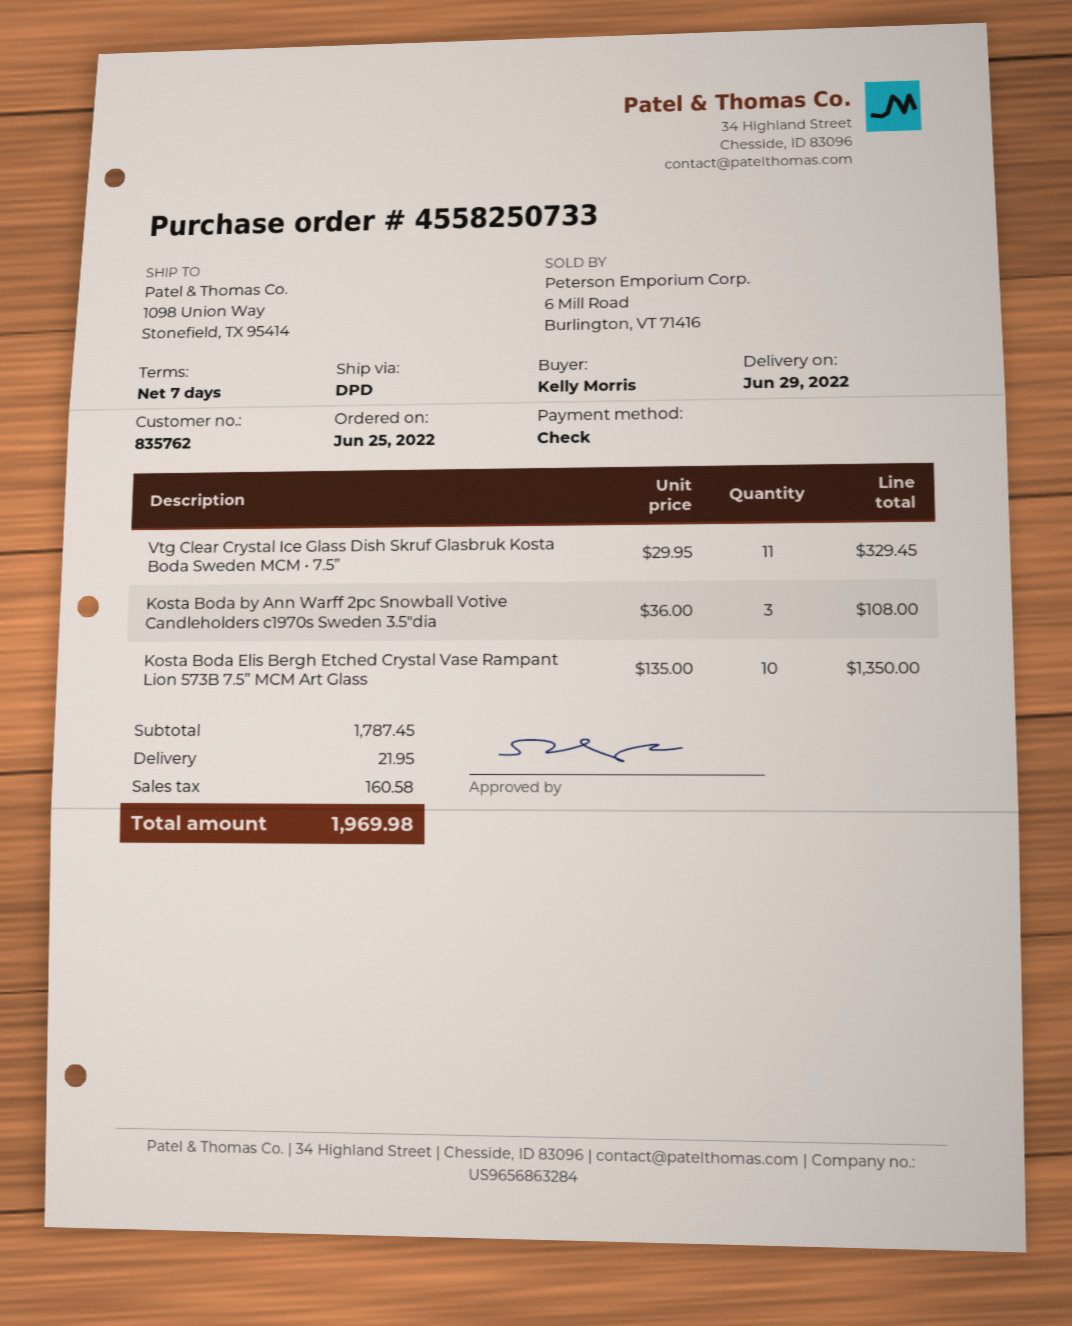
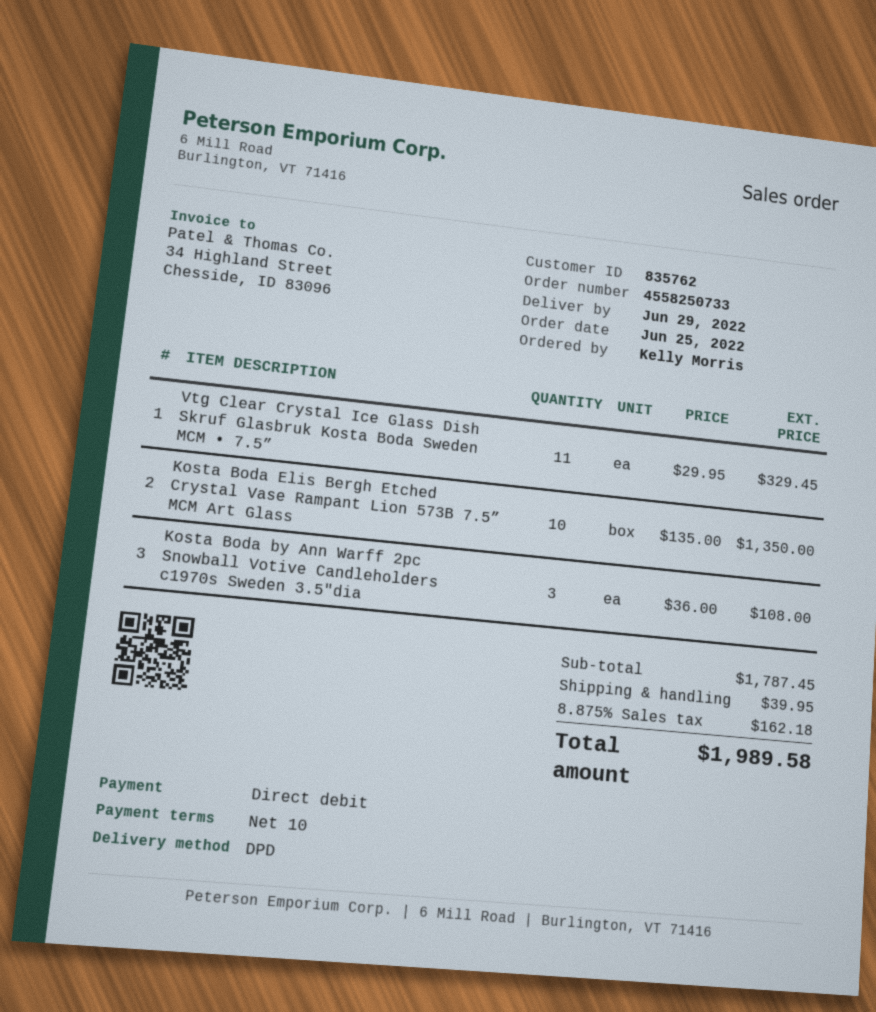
payment terms: 7 days -> 10 days
payment method: cheque -> direct debit
shipping: 21.95 -> 39.95
tax: 160.58 -> 162.18
total: 1969.98 -> 1989.58

